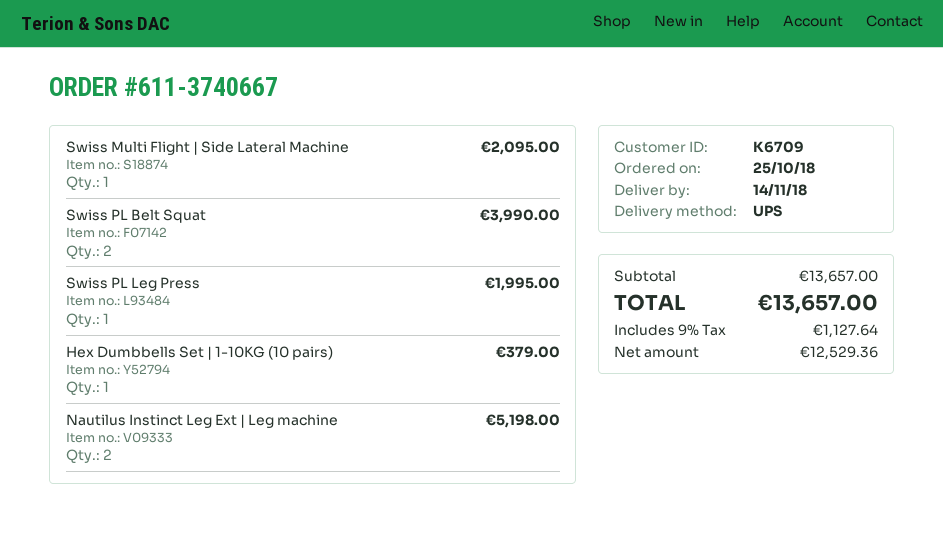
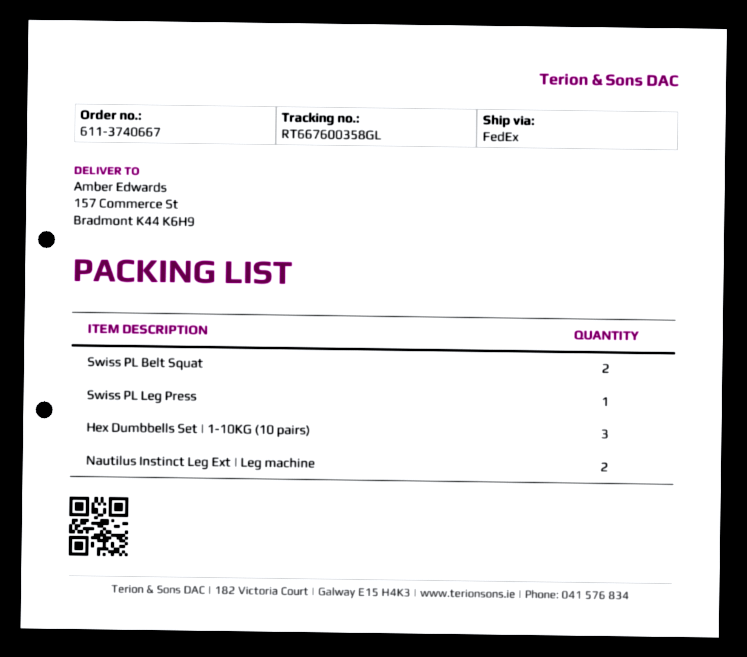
shipping method: UPS -> FedEx
Swiss Multi Flight | Side Lateral Machine: 1 -> none
Hex Dumbbells Set | 1-10KG (10 pairs): 1 -> 3

